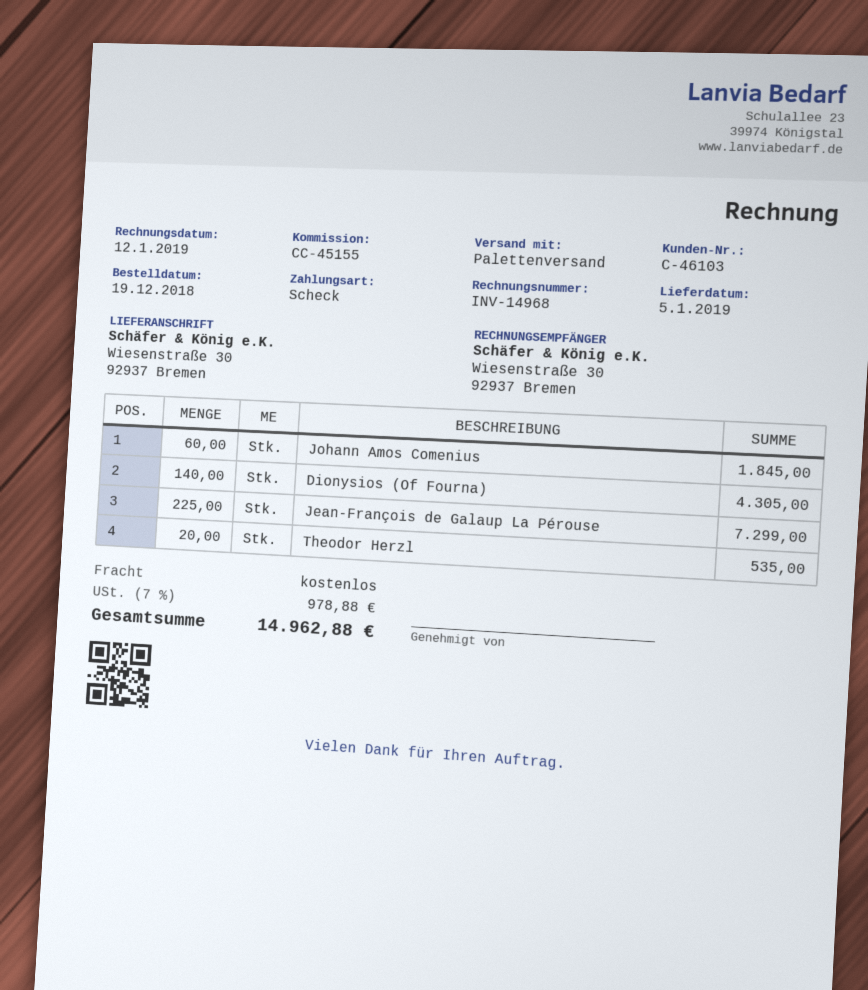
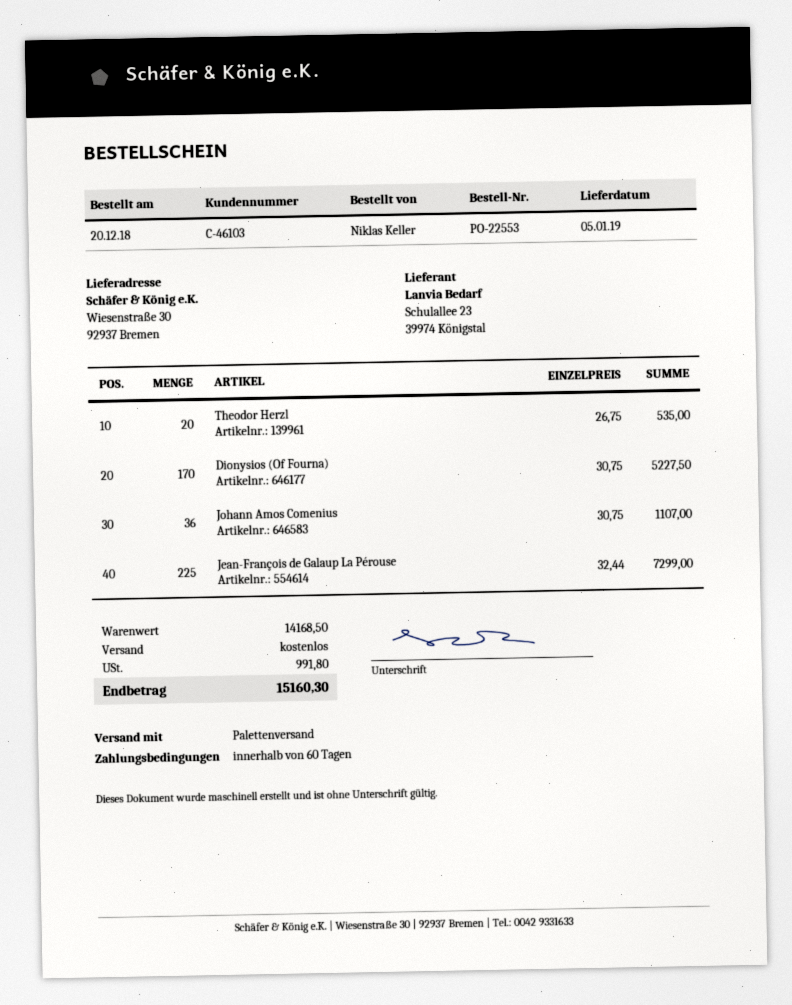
order date: 2018-12-19 -> 2018-12-20
Johann Amos Comenius: 60 for 1845.00 -> 36 for 1107.00
Dionysios (Of Fourna): 140 for 4305.00 -> 170 for 5227.50
tax: 978.88 -> 991.80
total: 14962.88 -> 15160.30

